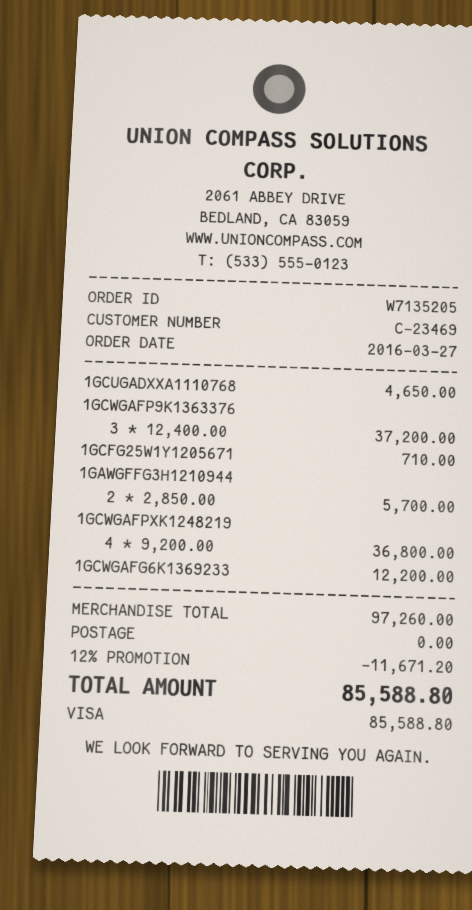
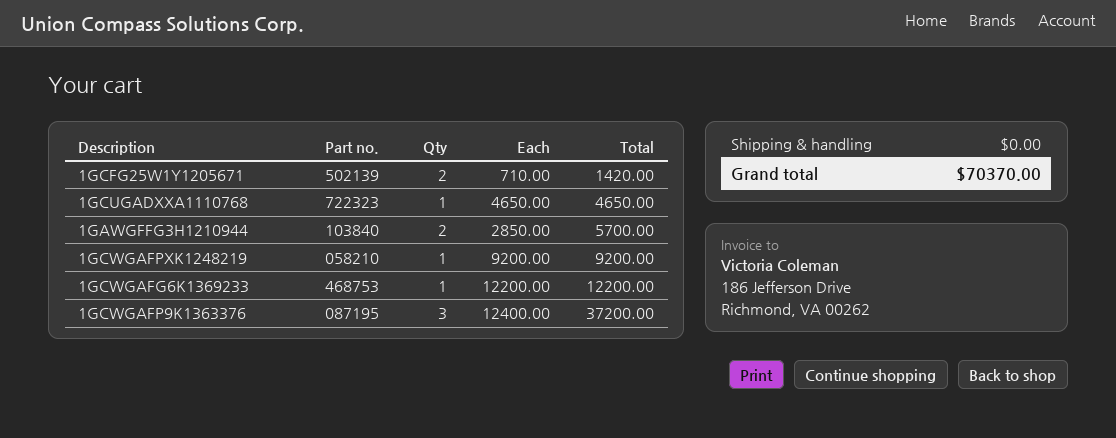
1GCFG25W1Y1205671: 1 x 710.00 = 710.00 -> 2 x 710.00 = 1420.00
1GCWGAFPXK1248219: 4 x 9200.00 = 36800.00 -> 1 x 9200.00 = 9200.00
discount: 12% = 11671.20 -> none
total: 85588.80 -> 70370.00

